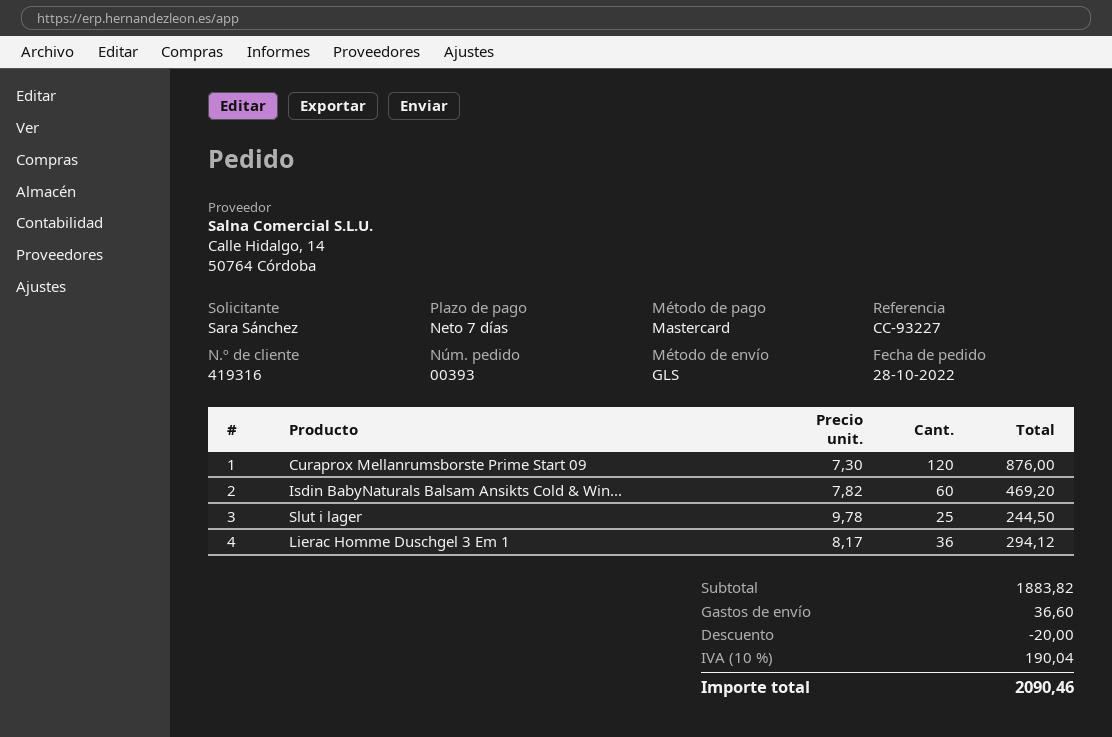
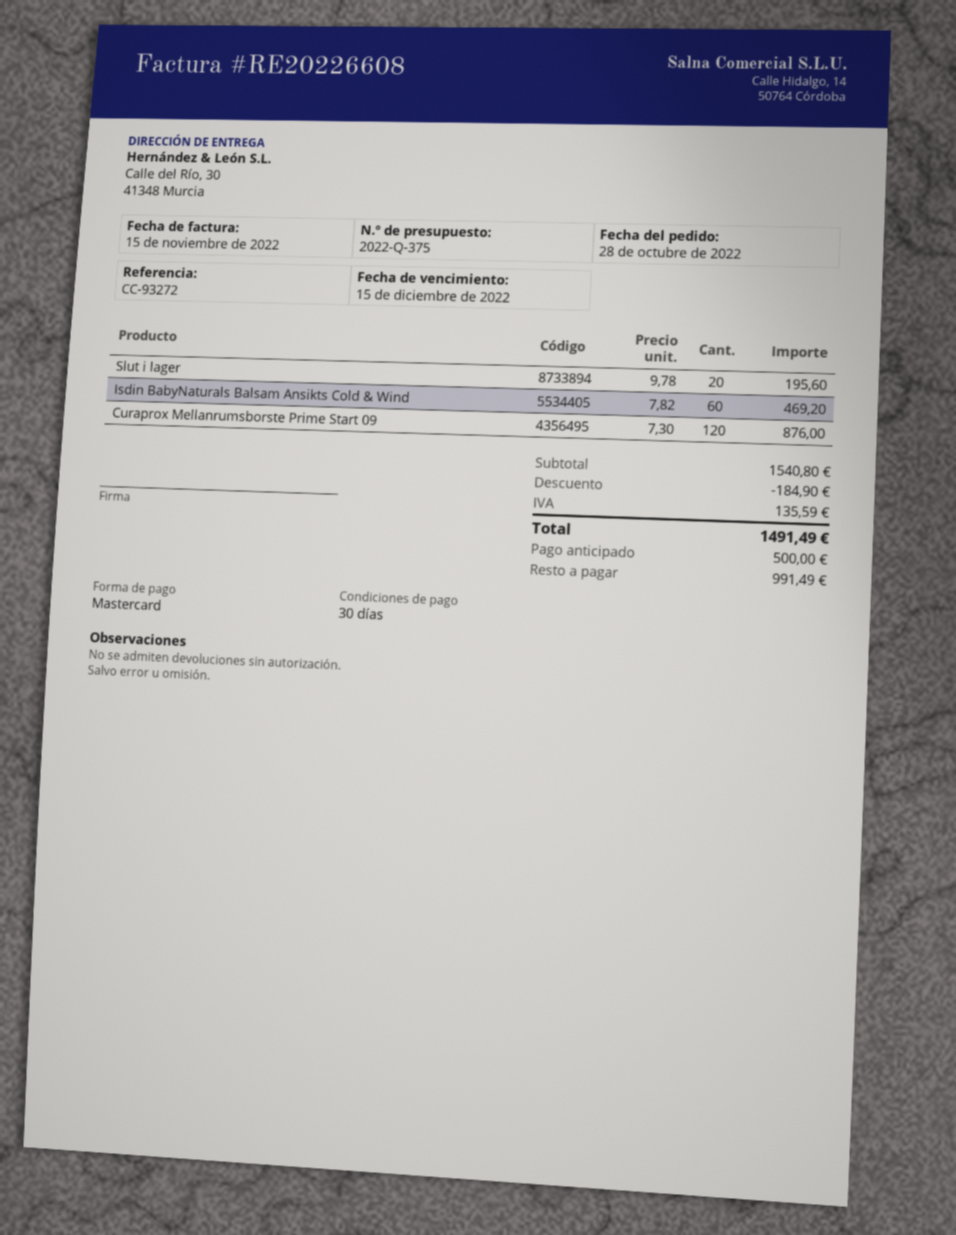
payment terms: 7 days -> 30 days
reference: CC-93227 -> CC-93272
Slut i lager: 25 x 9.78 = 244.50 -> 20 x 9.78 = 195.60
Lierac Homme Duschgel 3 Em 1: 36 x 8.17 = 294.12 -> none
subtotal: 1883.82 -> 1540.80
discount: 20.00 -> 184.90
shipping: 36.60 -> none
tax: 190.04 -> 135.59
total: 2090.46 -> 1491.49

